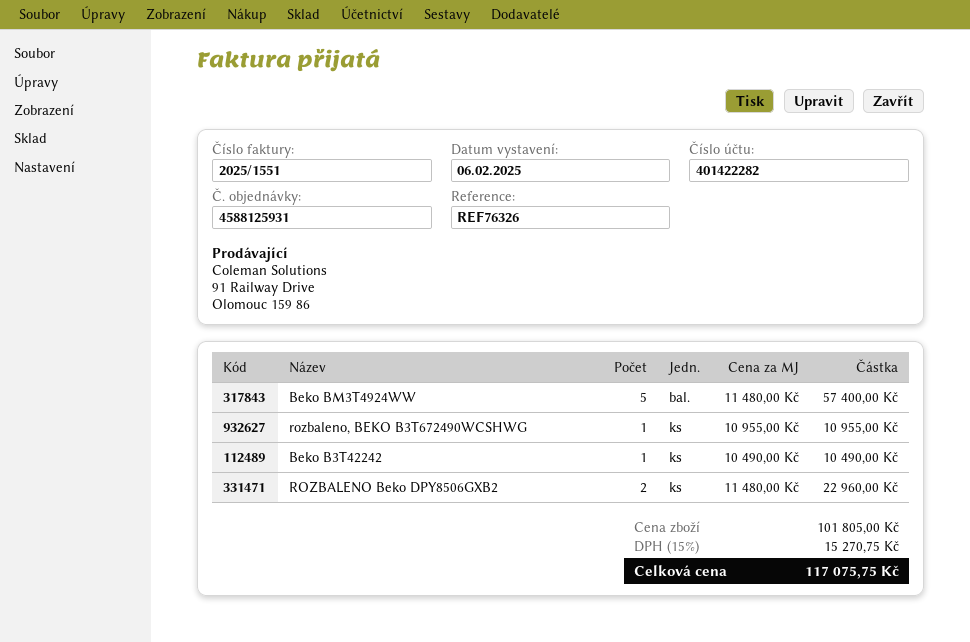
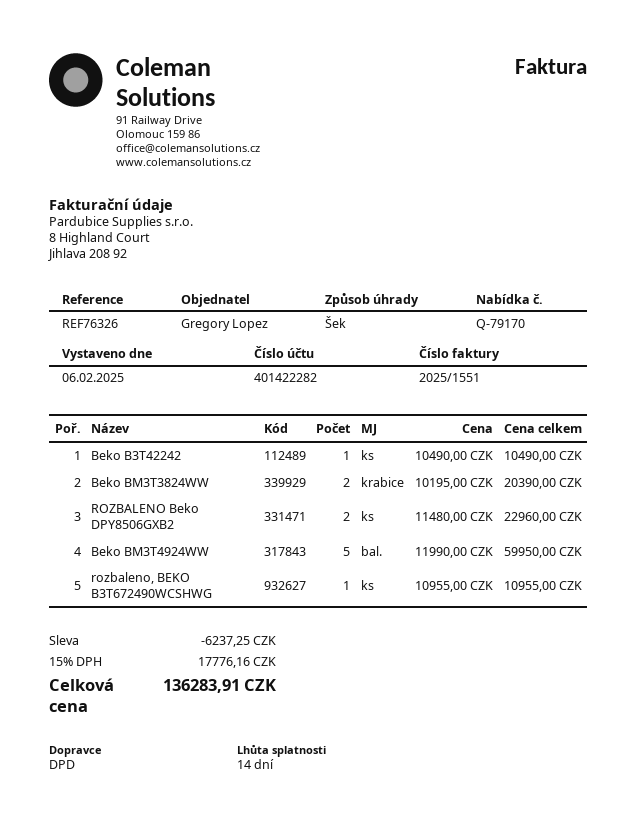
Beko BM3T4924WW: 5 x 11480.00 = 57400.00 -> 5 x 11990.00 = 59950.00
Beko BM3T3824WW: none -> 2 x 10195.00 = 20390.00
discount: none -> 6237.25
tax: 15% = 15270.75 -> 15% = 17776.16
total: 117075.75 -> 136283.91

